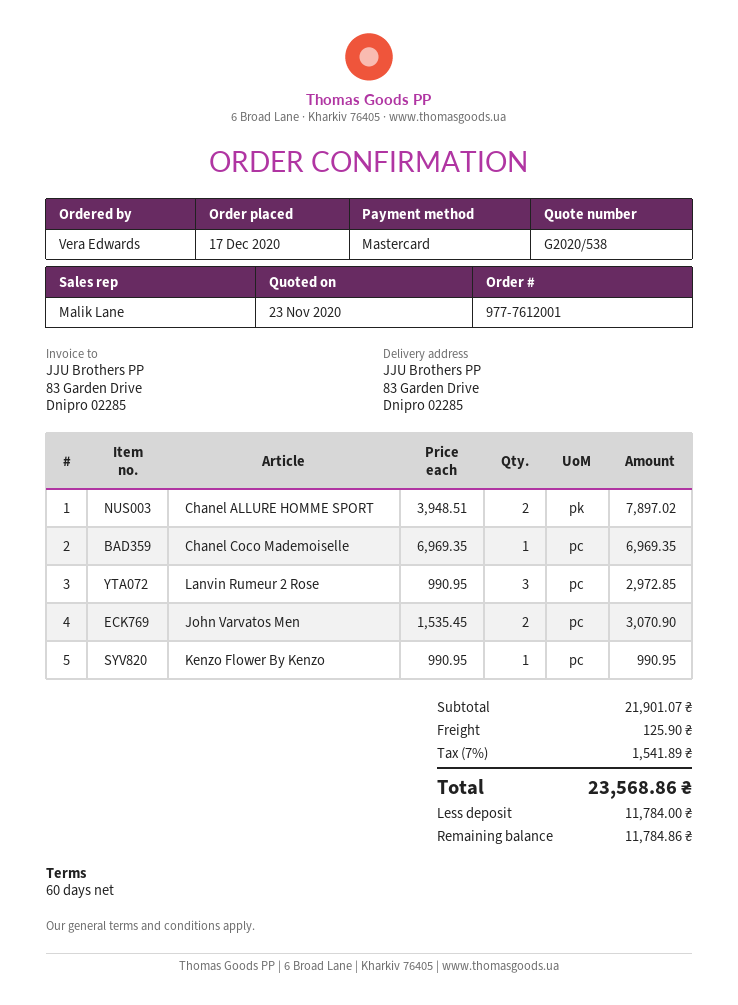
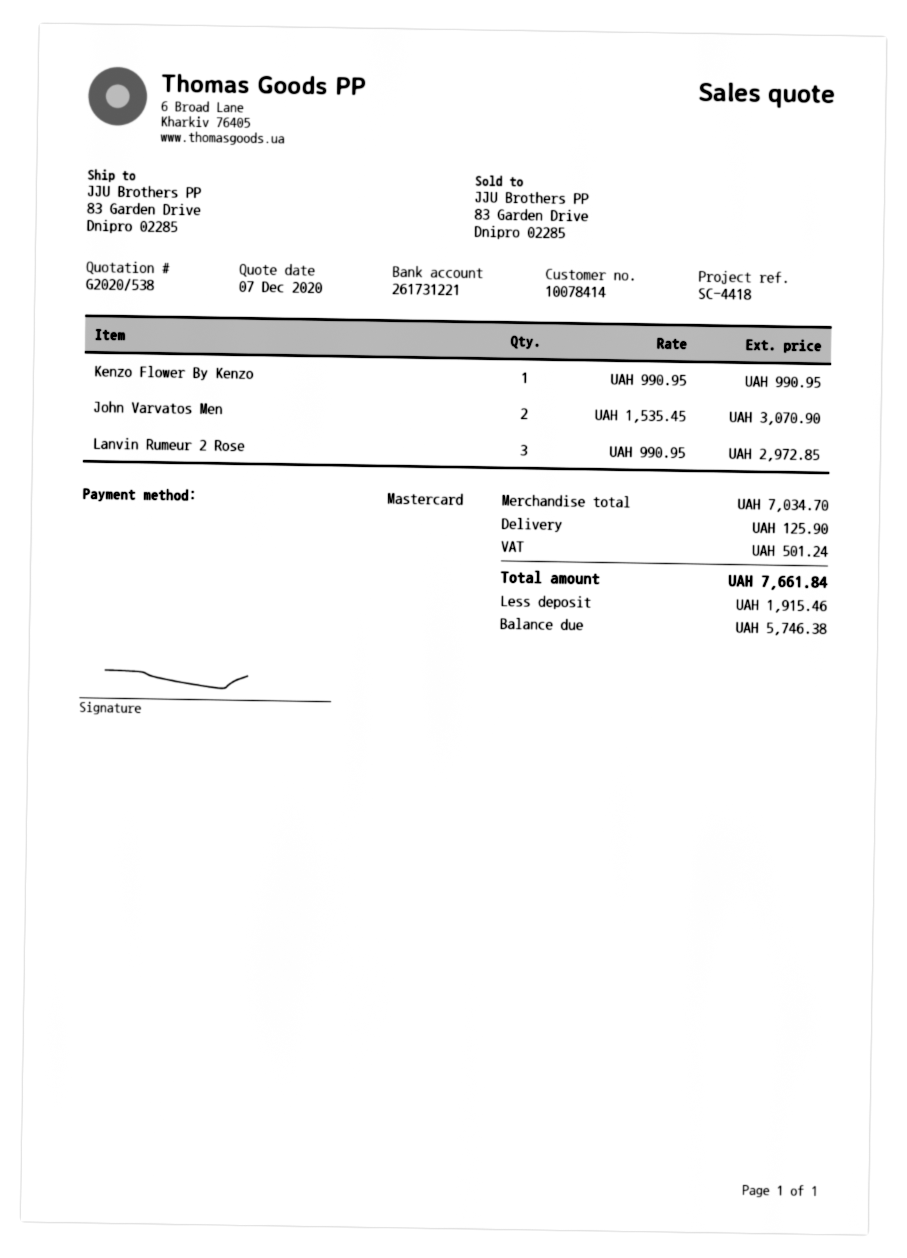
quote date: 2020-11-23 -> 2020-12-07
Chanel ALLURE HOMME SPORT: 2 x 3948.51 = 7897.02 -> none
Chanel Coco Mademoiselle: 1 x 6969.35 = 6969.35 -> none
subtotal: 21901.07 -> 7034.70
tax: 1541.89 -> 501.24
total: 23568.86 -> 7661.84
deposit: 11784.00 -> 1915.46
balance: 11784.86 -> 5746.38

